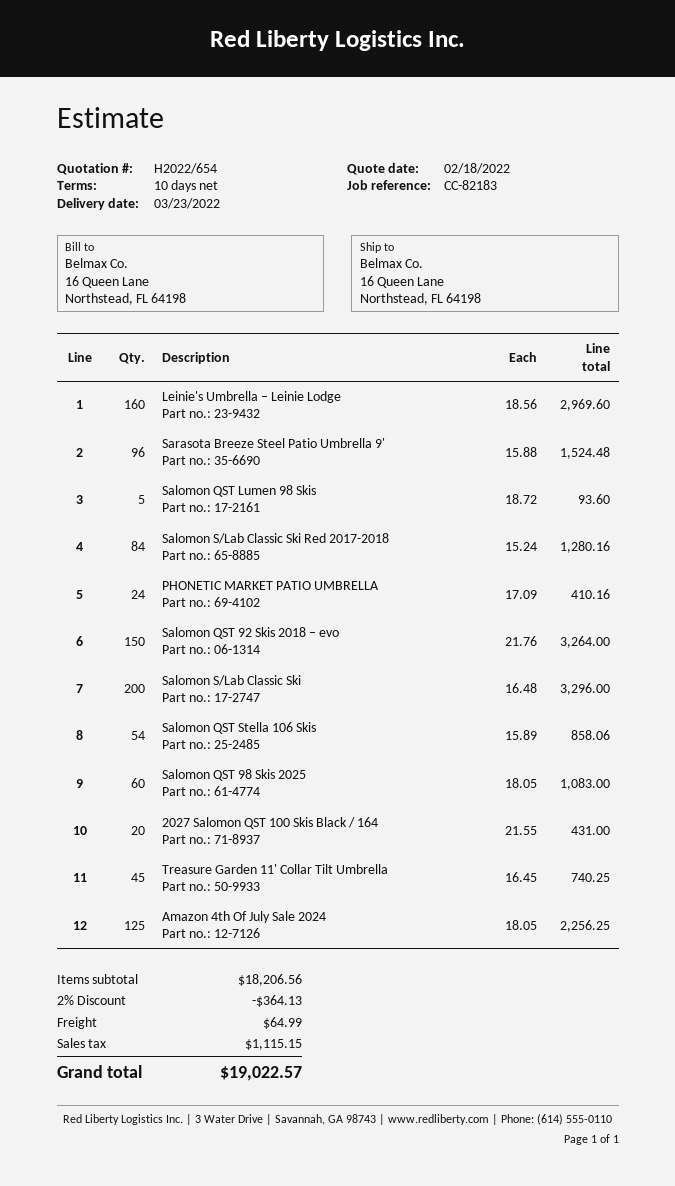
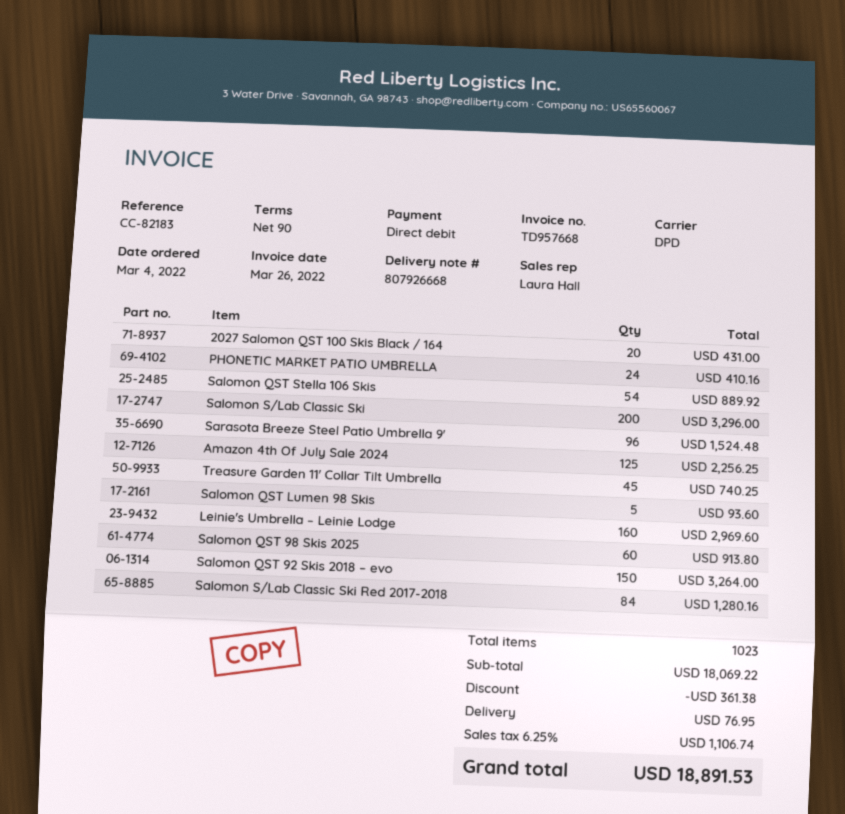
payment terms: 10 days -> 90 days
Salomon QST Stella 106 Skis: 54 for 858.06 -> 54 for 889.92
Salomon QST 98 Skis 2025: 60 for 1083.00 -> 60 for 913.80
subtotal: 18206.56 -> 18069.22
discount: 364.13 -> 361.38
shipping: 64.99 -> 76.95
tax: 1115.15 -> 1106.74
total: 19022.57 -> 18891.53

